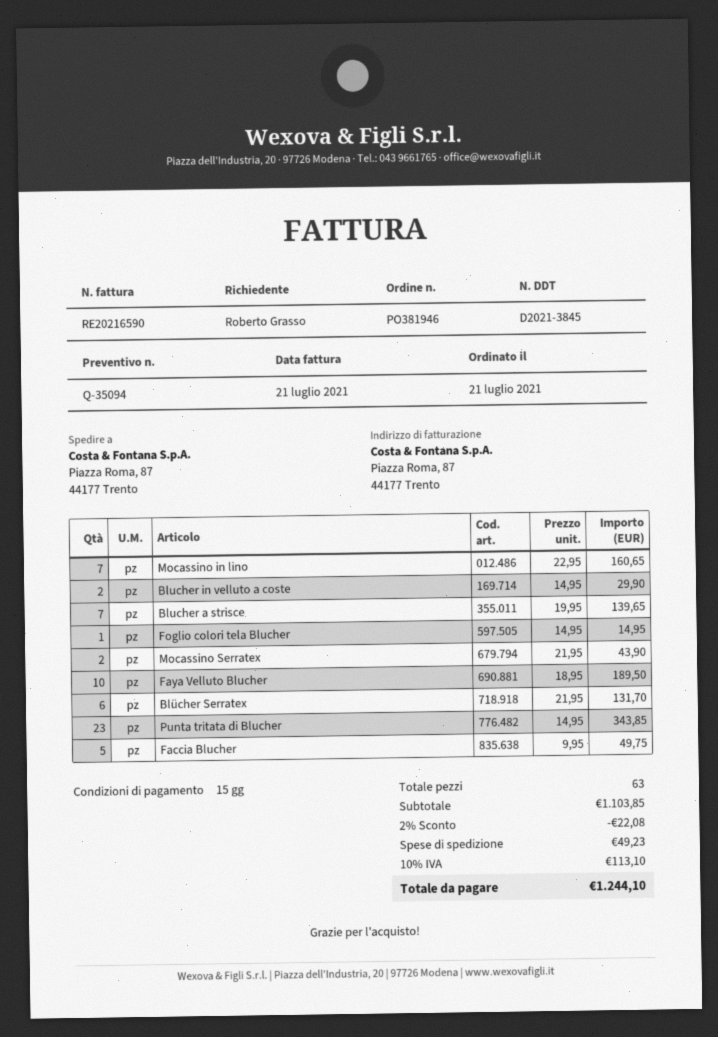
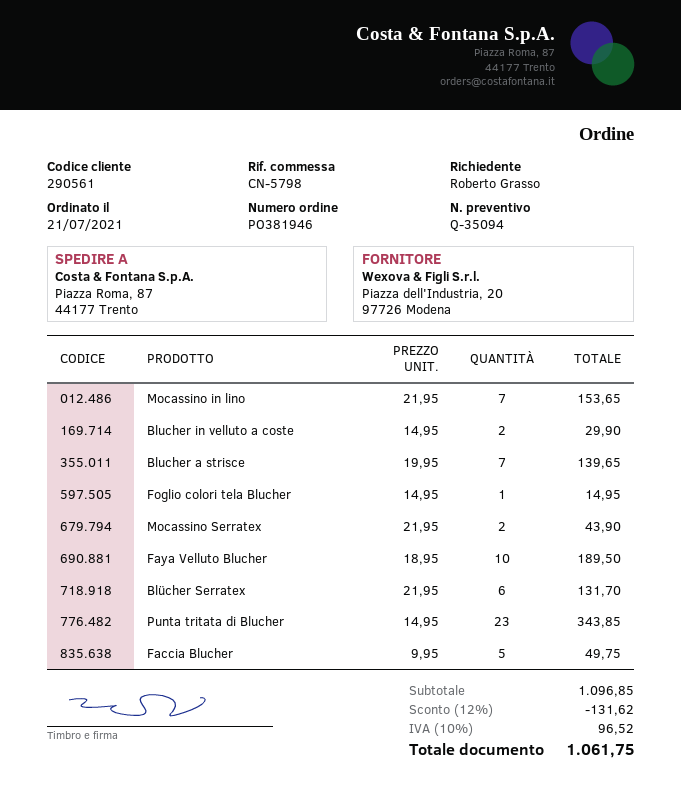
Mocassino in lino: 7 x 22.95 = 160.65 -> 7 x 21.95 = 153.65
subtotal: 1103.85 -> 1096.85
discount: 2% = 22.08 -> 12% = 131.62
shipping: 49.23 -> none
tax: 10% = 113.10 -> 10% = 96.52
total: 1244.10 -> 1061.75

